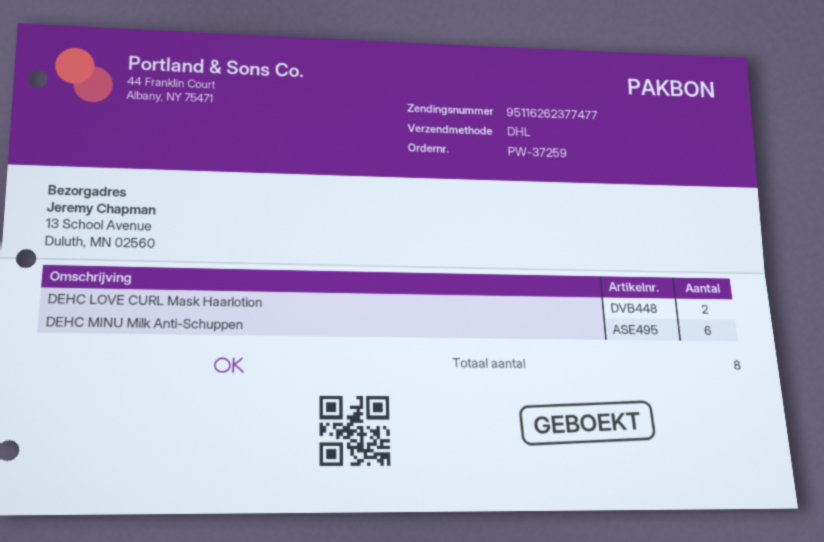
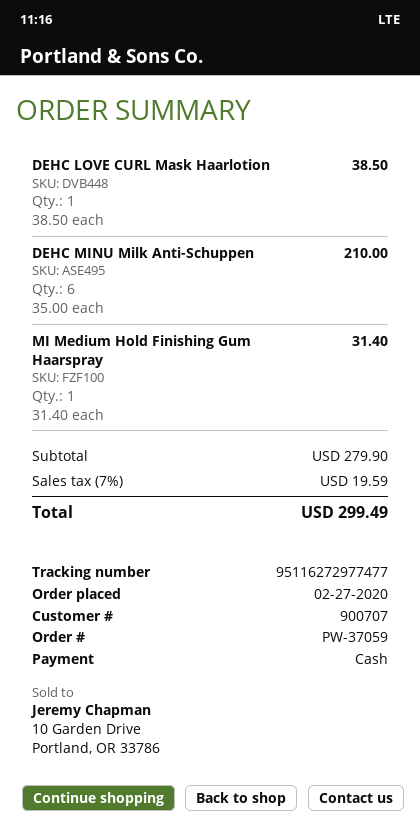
order number: PW-37259 -> PW-37059
tracking number: 95116262377477 -> 95116272977477
DEHC LOVE CURL Mask Haarlotion: 2 -> 1
MI Medium Hold Finishing Gum Haarspray: none -> 1

